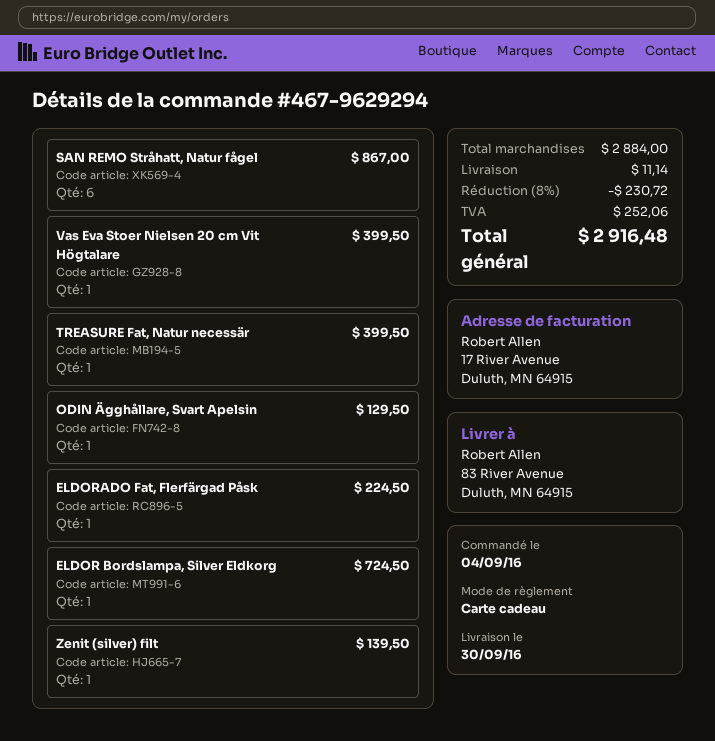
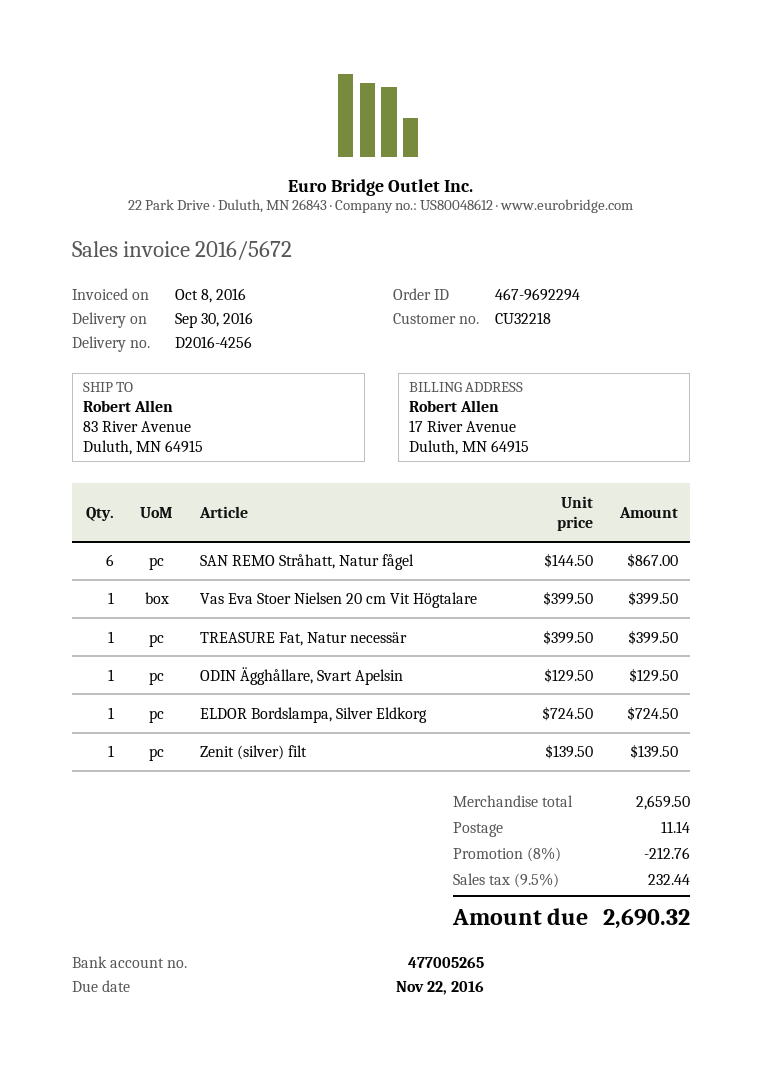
order number: 467-9629294 -> 467-9692294
ELDORADO Fat, Flerfärgad Påsk: 1 for 224.50 -> none
subtotal: 2884.00 -> 2659.50
discount: 8% = 230.72 -> 8% = 212.76
tax: 252.06 -> 232.44
total: 2916.48 -> 2690.32

